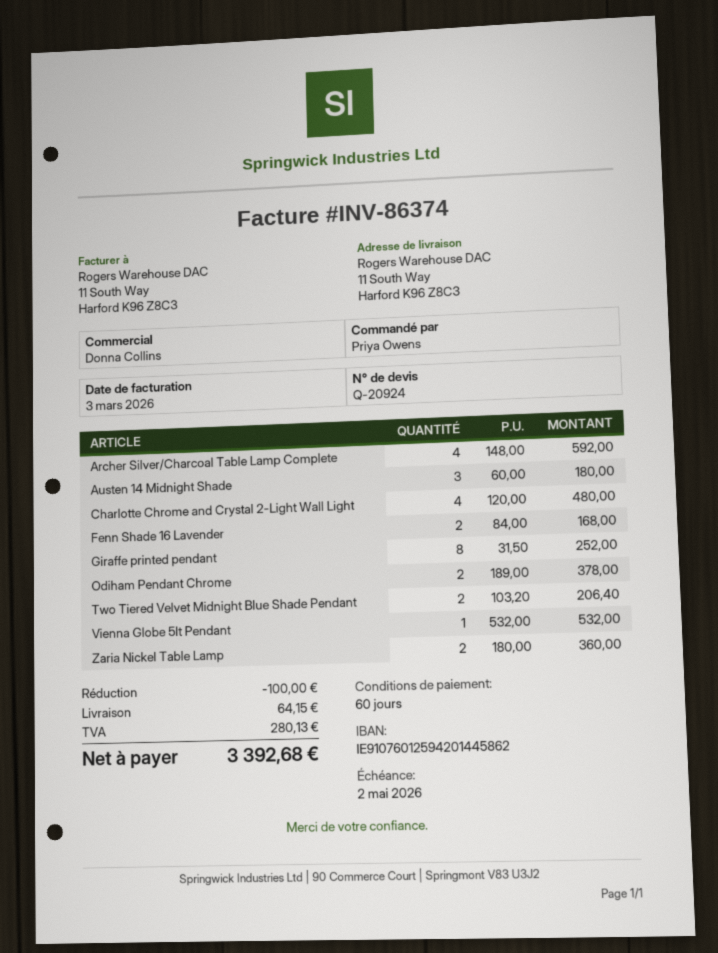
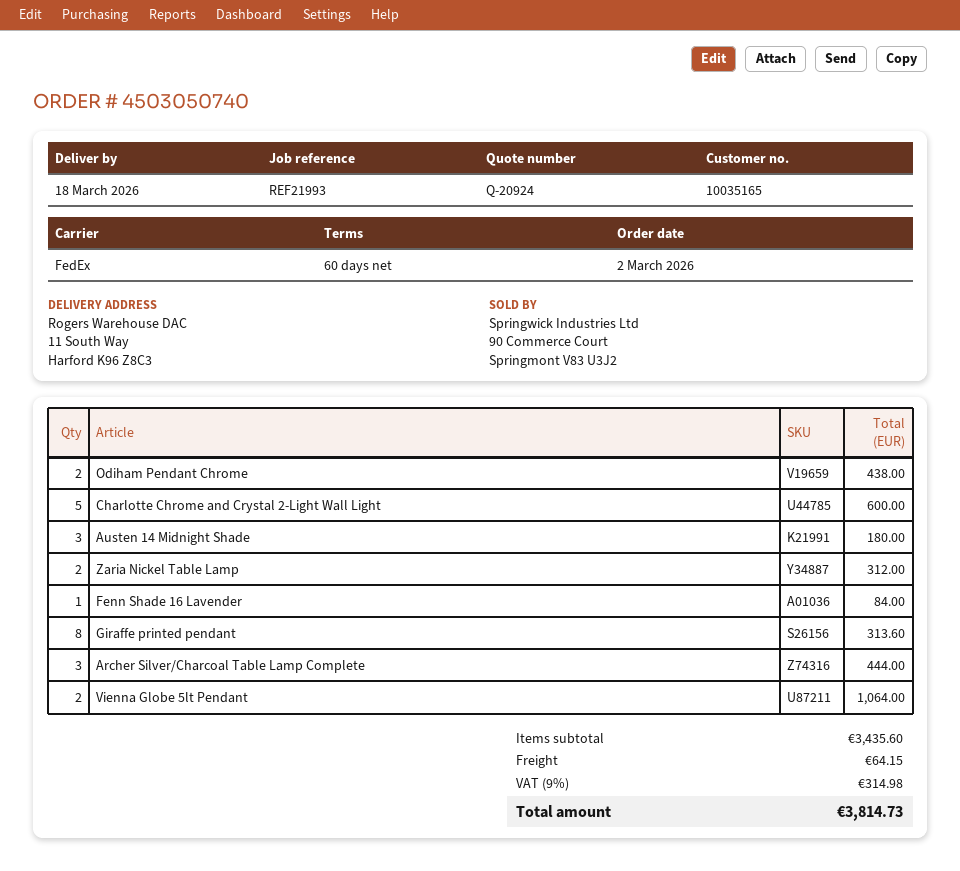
Archer Silver/Charcoal Table Lamp Complete: 4 for 592.00 -> 3 for 444.00
Charlotte Chrome and Crystal 2-Light Wall Light: 4 for 480.00 -> 5 for 600.00
Fenn Shade 16 Lavender: 2 for 168.00 -> 1 for 84.00
Giraffe printed pendant: 8 for 252.00 -> 8 for 313.60
Odiham Pendant Chrome: 2 for 378.00 -> 2 for 438.00
Two Tiered Velvet Midnight Blue Shade Pendant: 2 for 206.40 -> none
Vienna Globe 5lt Pendant: 1 for 532.00 -> 2 for 1064.00
Zaria Nickel Table Lamp: 2 for 360.00 -> 2 for 312.00
discount: 100.00 -> none
tax: 280.13 -> 314.98
total: 3392.68 -> 3814.73

